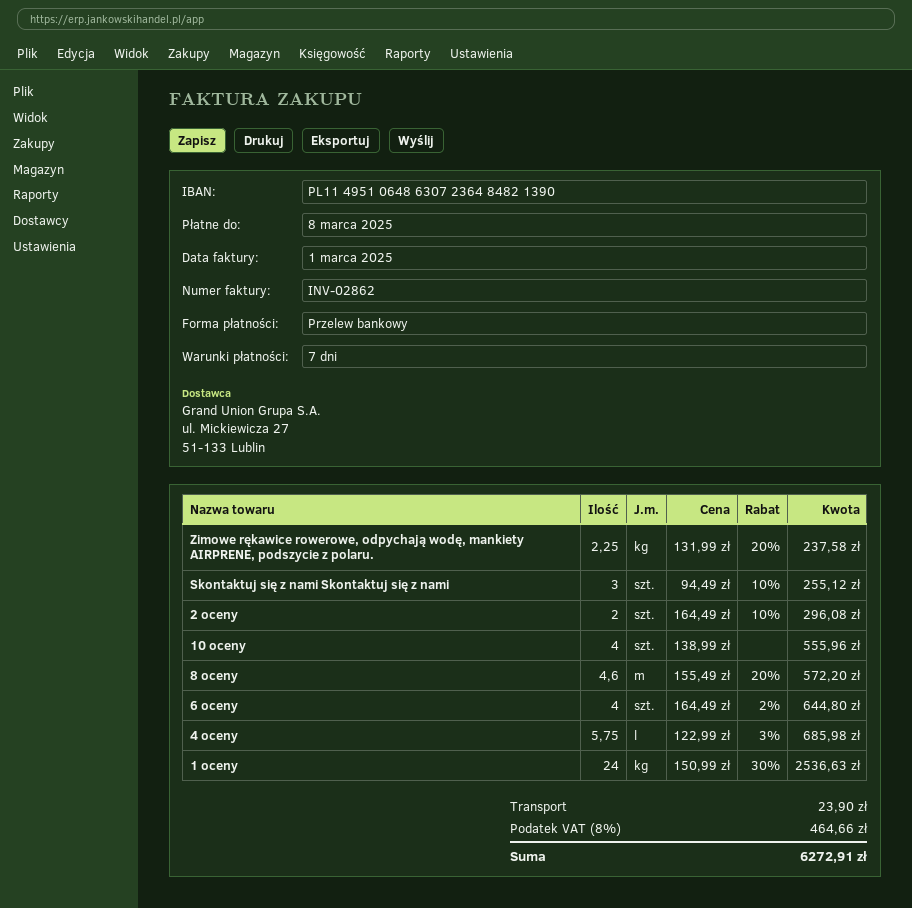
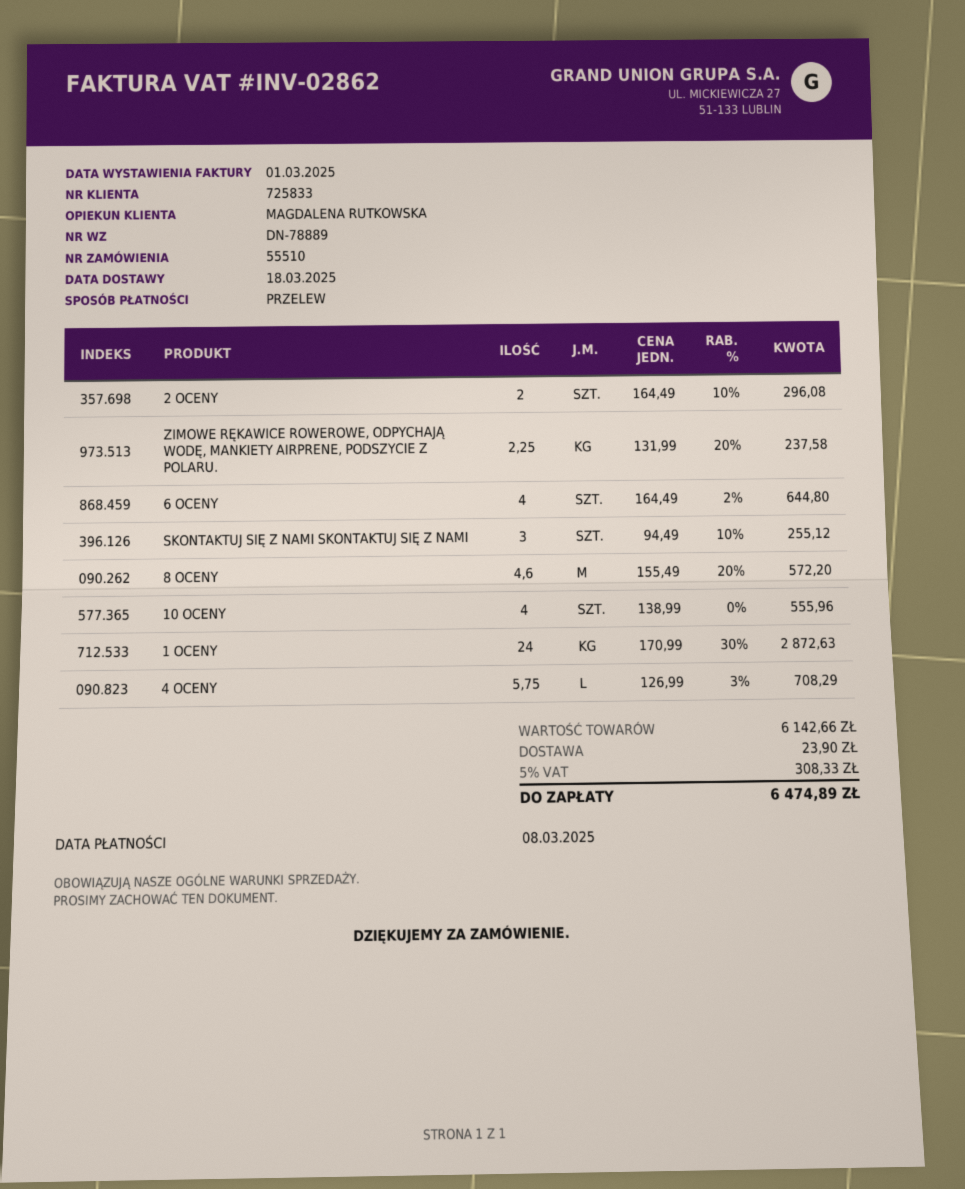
4 oceny: 5.75 x 122.99 - 3% = 685.98 -> 5.75 x 126.99 - 3% = 708.29
1 oceny: 24 x 150.99 - 30% = 2536.63 -> 24 x 170.99 - 30% = 2872.63
tax: 8% = 464.66 -> 5% = 308.33
total: 6272.91 -> 6474.89

